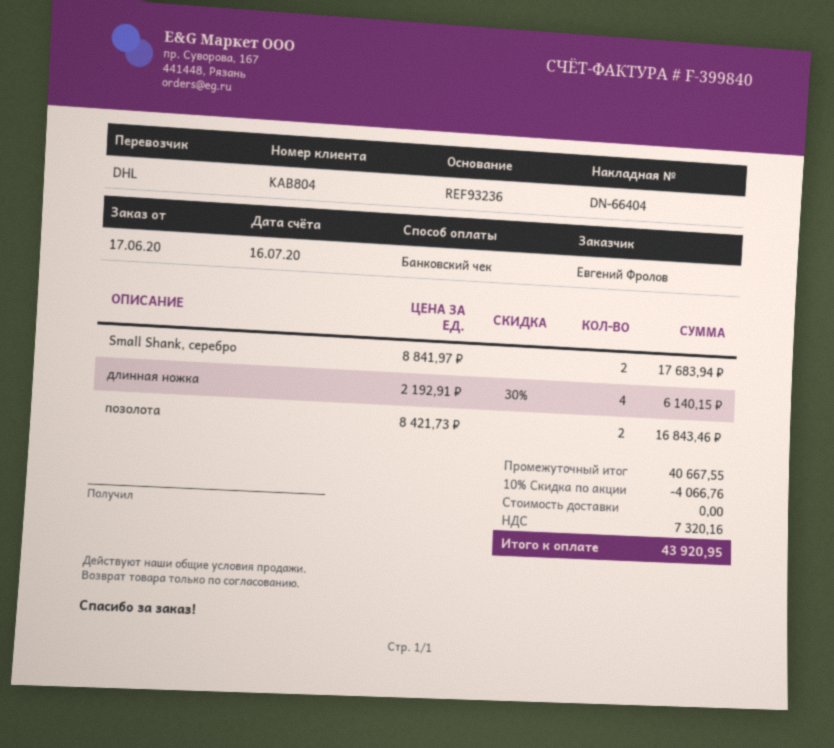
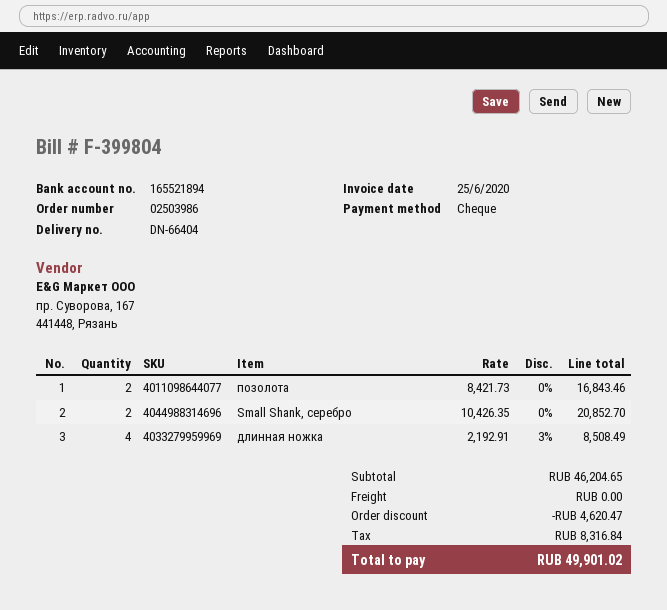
invoice number: F-399840 -> F-399804
invoice date: 2020-07-16 -> 2020-06-25
Small Shank, серебро: 2 x 8841.97 = 17683.94 -> 2 x 10426.35 = 20852.70
длинная ножка: 4 x 2192.91 - 30% = 6140.15 -> 4 x 2192.91 - 3% = 8508.49
subtotal: 40667.55 -> 46204.65
discount: 4066.76 -> 4620.47
tax: 7320.16 -> 8316.84
total: 43920.95 -> 49901.02

